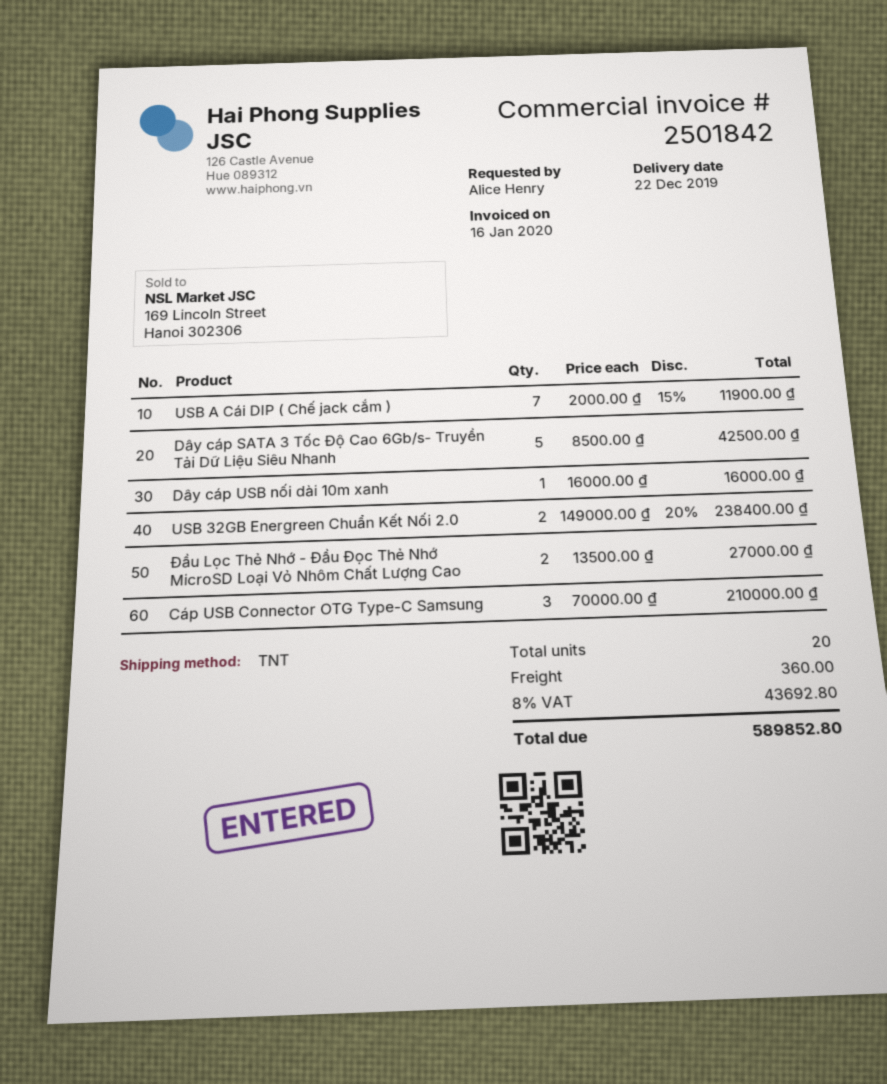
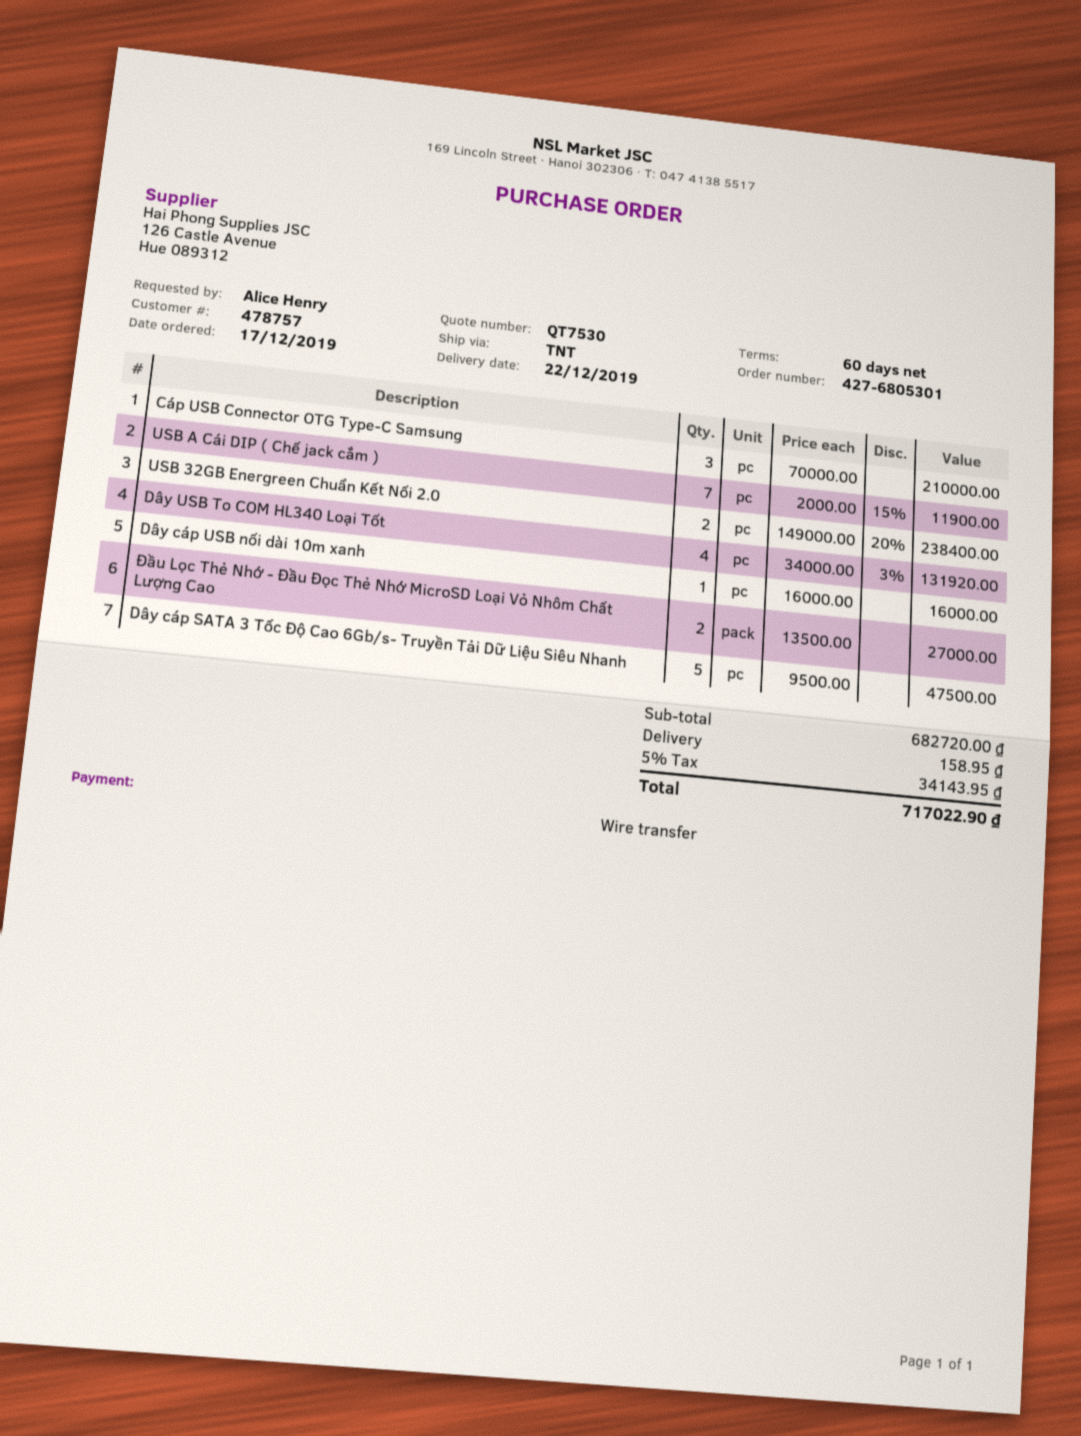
Dây cáp SATA 3 Tốc Độ Cao 6Gb/s- Truyền Tải Dữ Liệu Siêu Nhanh: 5 x 8500.00 = 42500.00 -> 5 x 9500.00 = 47500.00
Dây USB To COM HL340 Loại Tốt: none -> 4 x 34000.00 - 3% = 131920.00
shipping: 360.00 -> 158.95
tax: 8% = 43692.80 -> 5% = 34143.95
total: 589852.80 -> 717022.90

